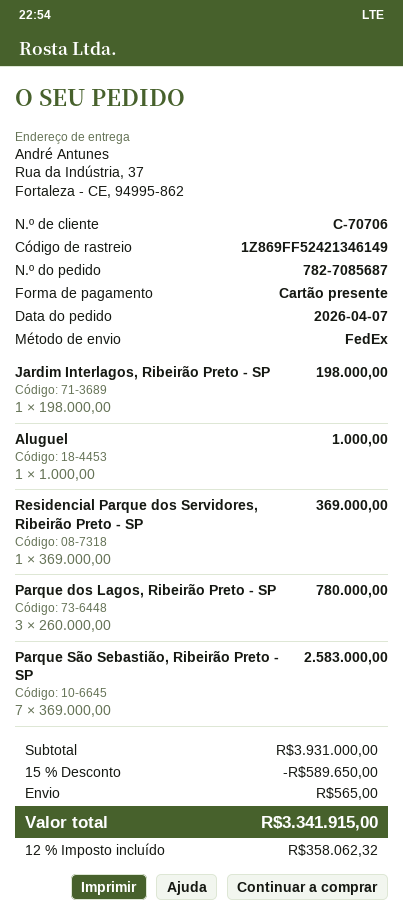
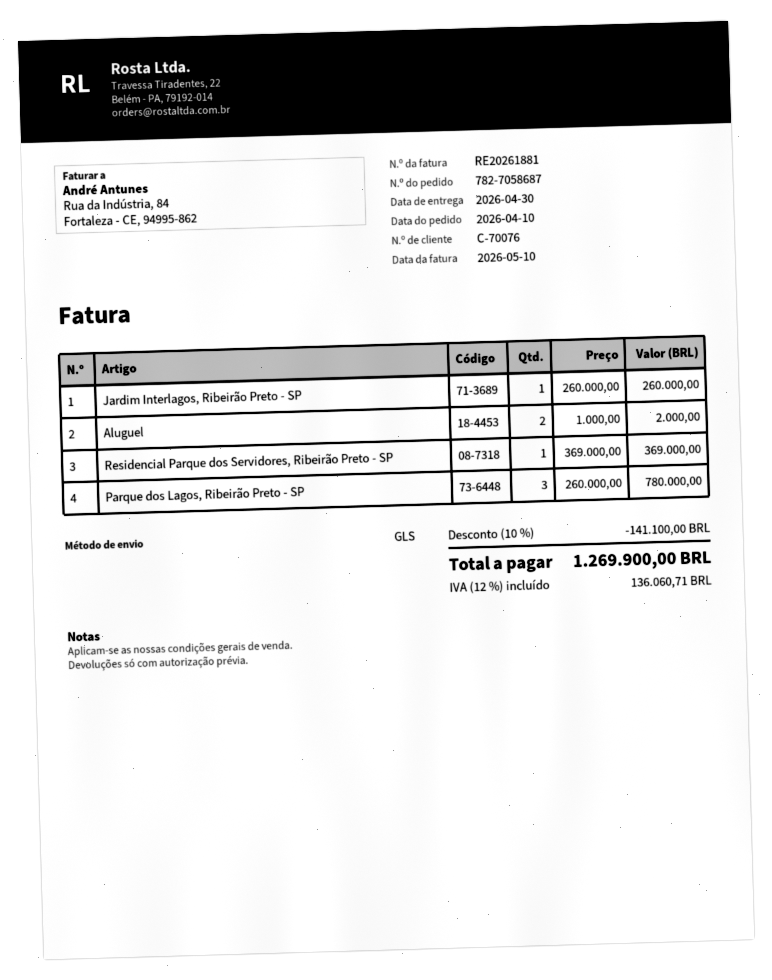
order number: 782-7085687 -> 782-7058687
order date: 2026-04-07 -> 2026-04-10
customer number: C-70706 -> C-70076
shipping method: FedEx -> GLS
Jardim Interlagos, Ribeirão Preto - SP: 1 x 198000.00 = 198000.00 -> 1 x 260000.00 = 260000.00
Aluguel: 1 x 1000.00 = 1000.00 -> 2 x 1000.00 = 2000.00
Parque São Sebastião, Ribeirão Preto - SP: 7 x 369000.00 = 2583000.00 -> none
discount: 15% = 589650.00 -> 10% = 141100.00
shipping: 565.00 -> none
tax: 12% = 358062.32 -> 12% = 136060.71
total: 3341915.00 -> 1269900.00

